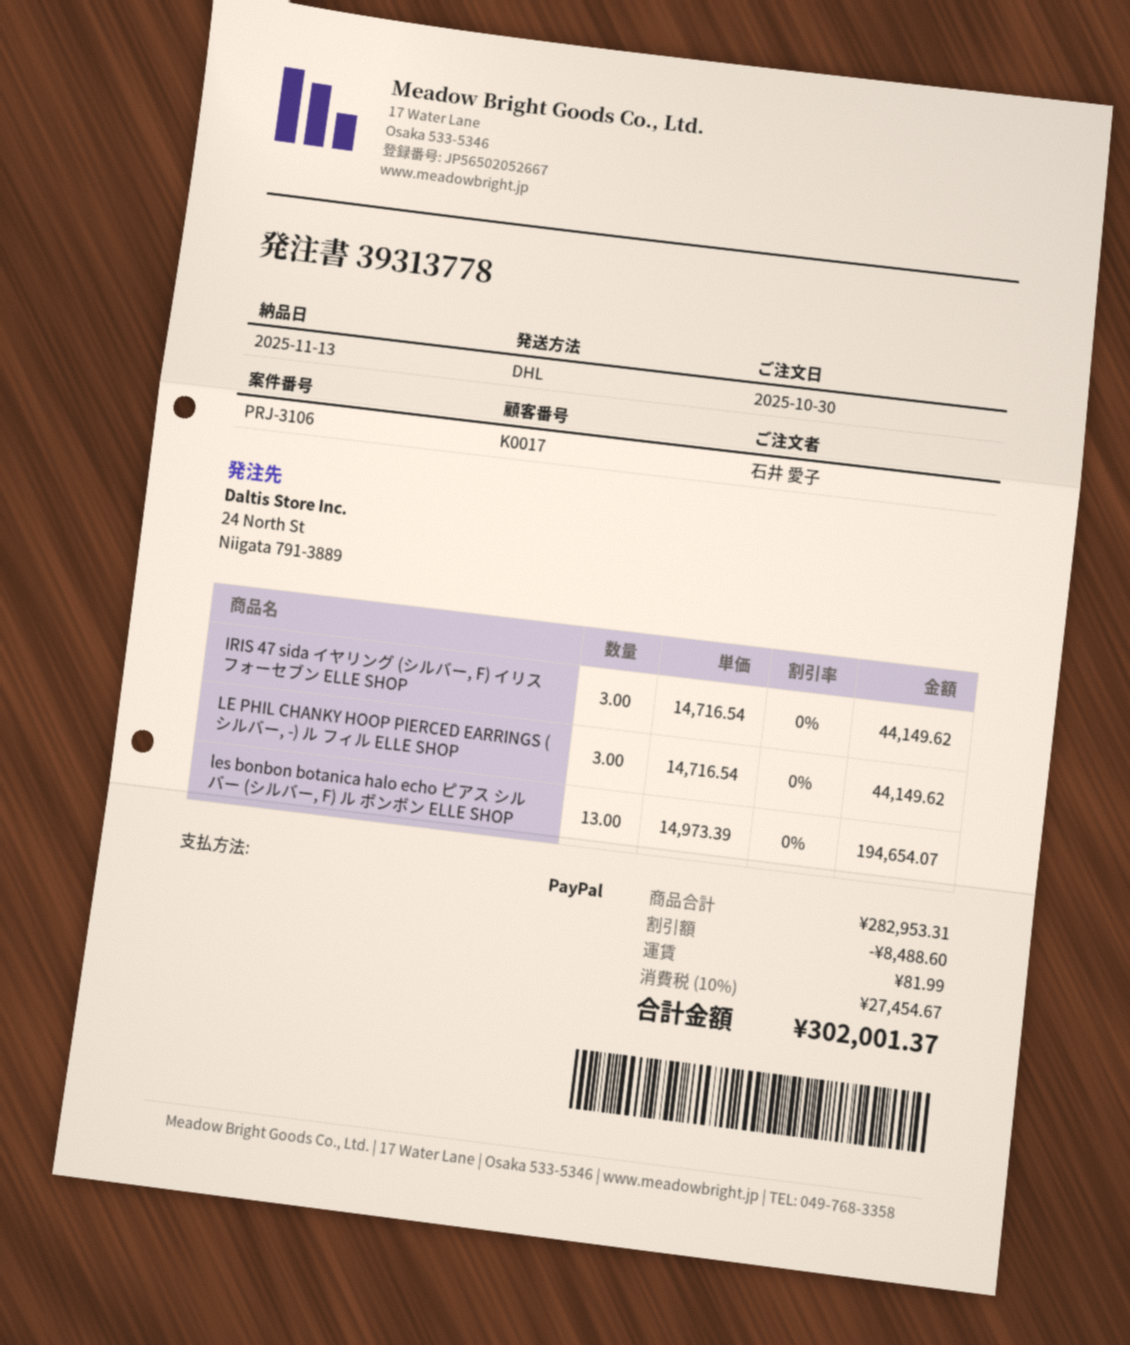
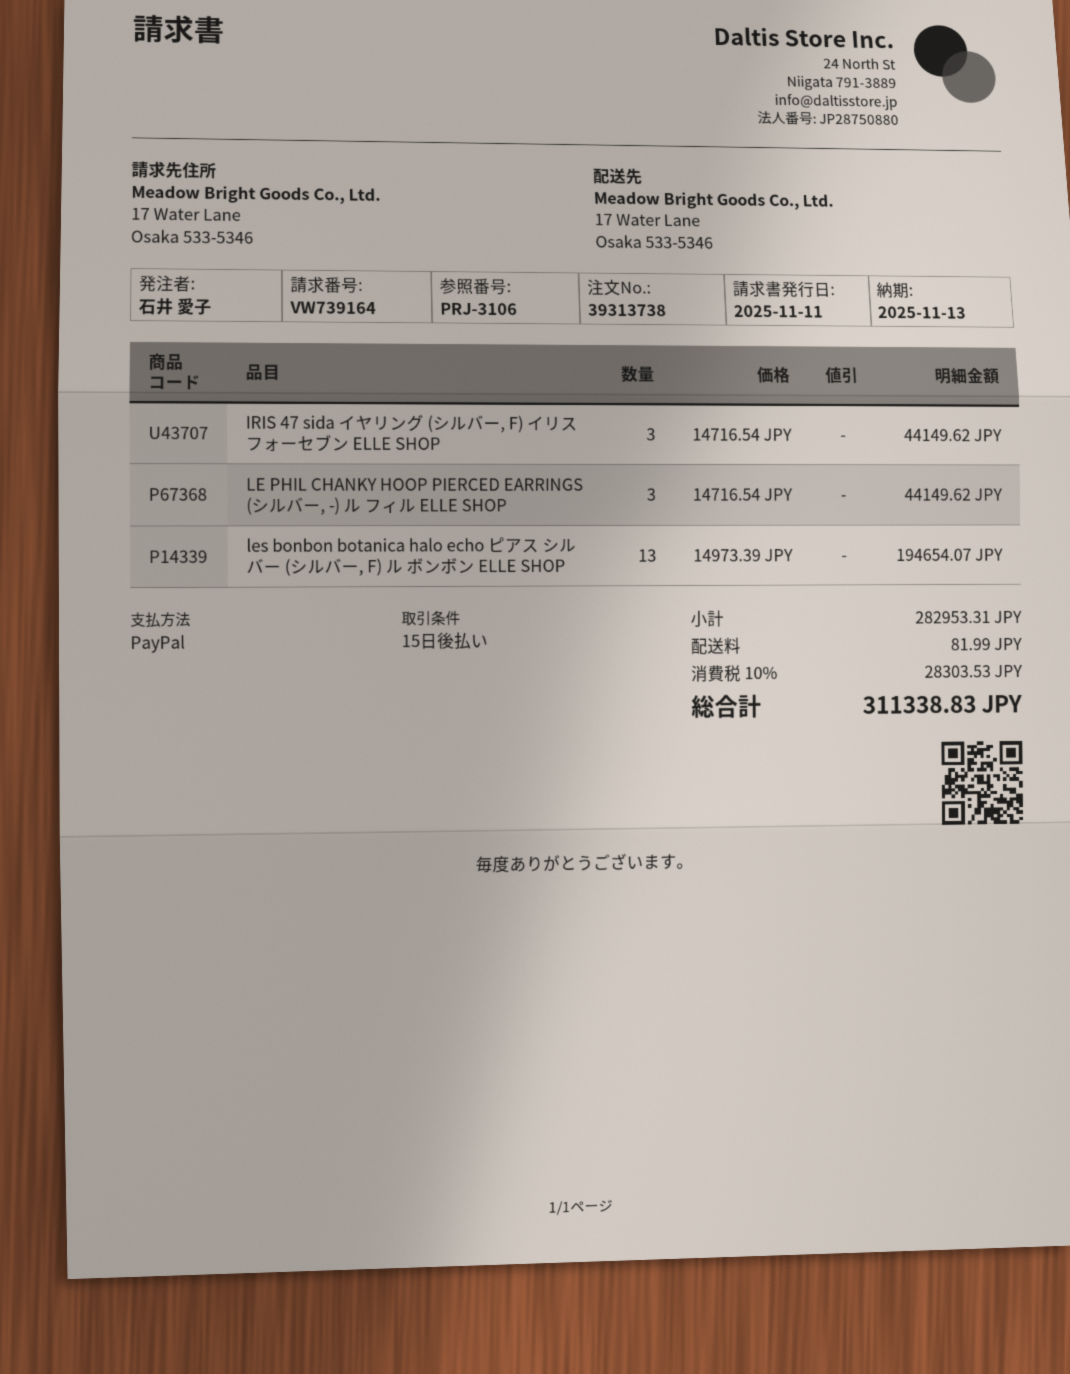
order number: 39313778 -> 39313738
discount: 8488.60 -> none
tax: 10% = 27454.67 -> 10% = 28303.53
total: 302001.37 -> 311338.83

